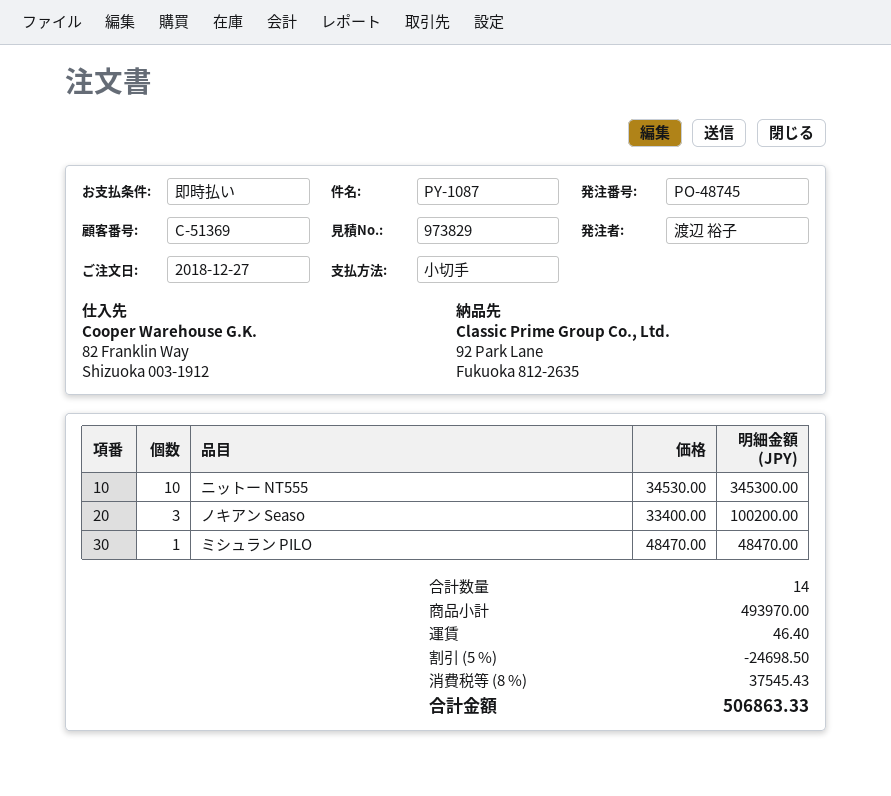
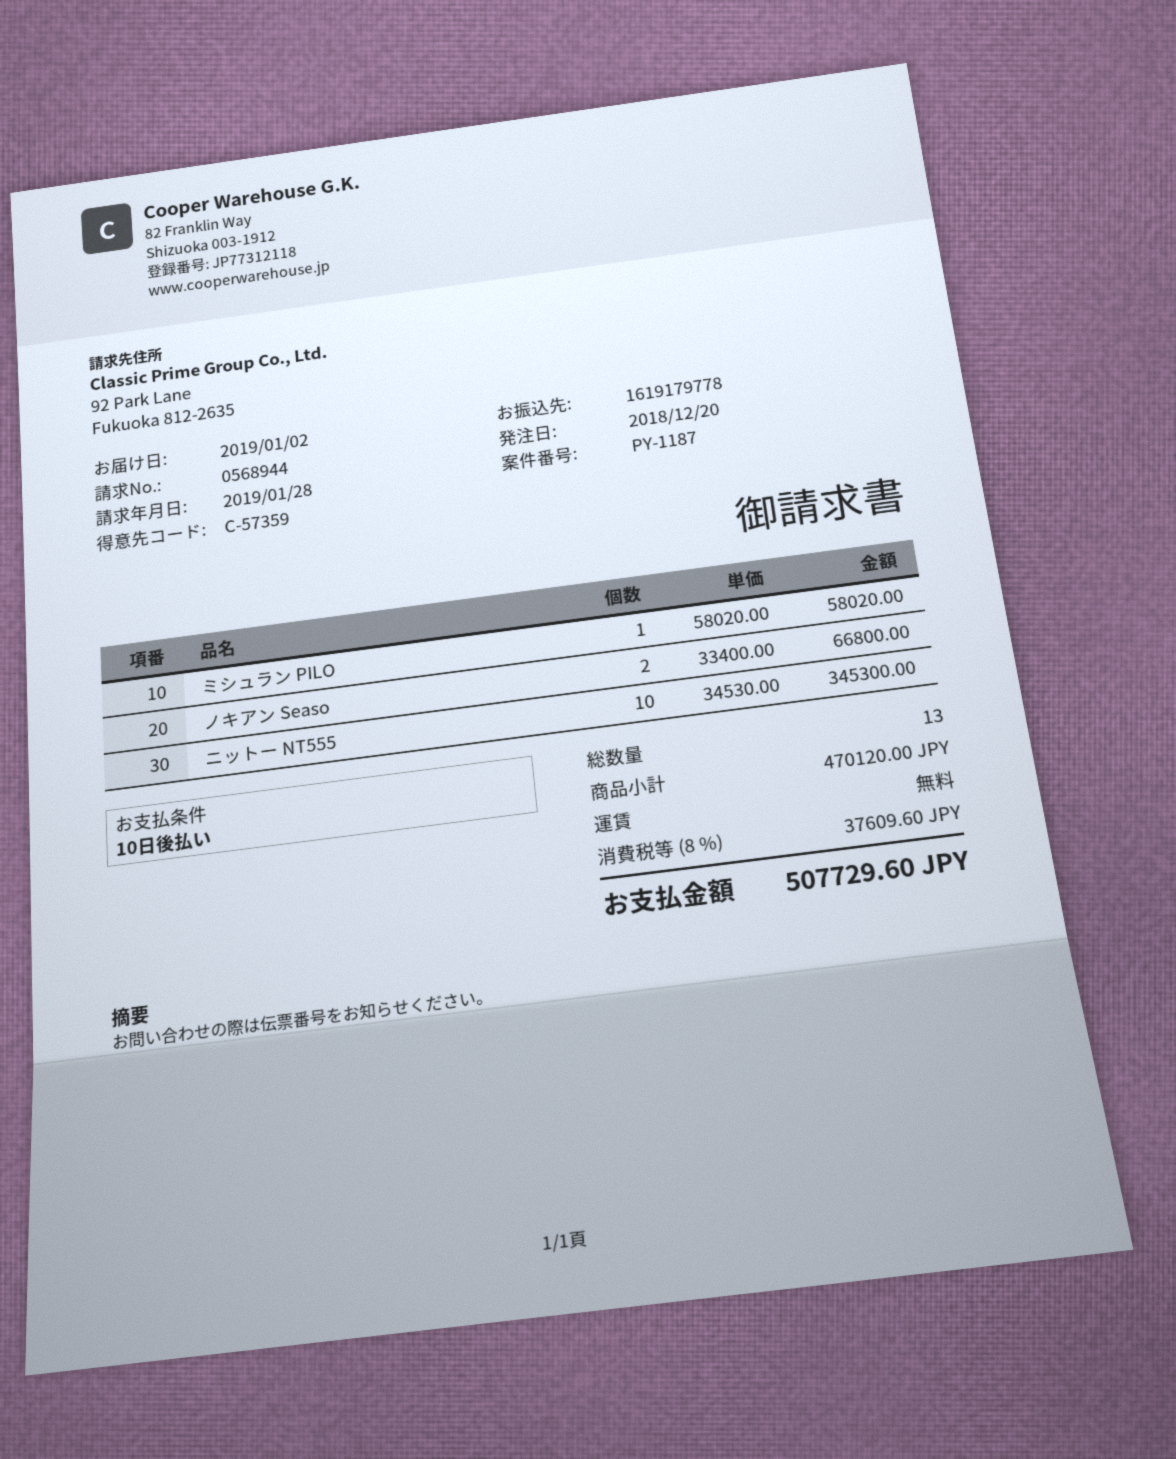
order date: 2018-12-27 -> 2018-12-20
payment terms: on receipt -> 10 days
customer number: C-51369 -> C-57359
reference: PY-1087 -> PY-1187
ノキアン Seaso: 3 x 33400.00 = 100200.00 -> 2 x 33400.00 = 66800.00
ミシュラン PILO: 1 x 48470.00 = 48470.00 -> 1 x 58020.00 = 58020.00
total quantity: 14 -> 13
subtotal: 493970.00 -> 470120.00
discount: 5% = 24698.50 -> none
shipping: 46.40 -> 0.00
tax: 8% = 37545.43 -> 8% = 37609.60
total: 506863.33 -> 507729.60

